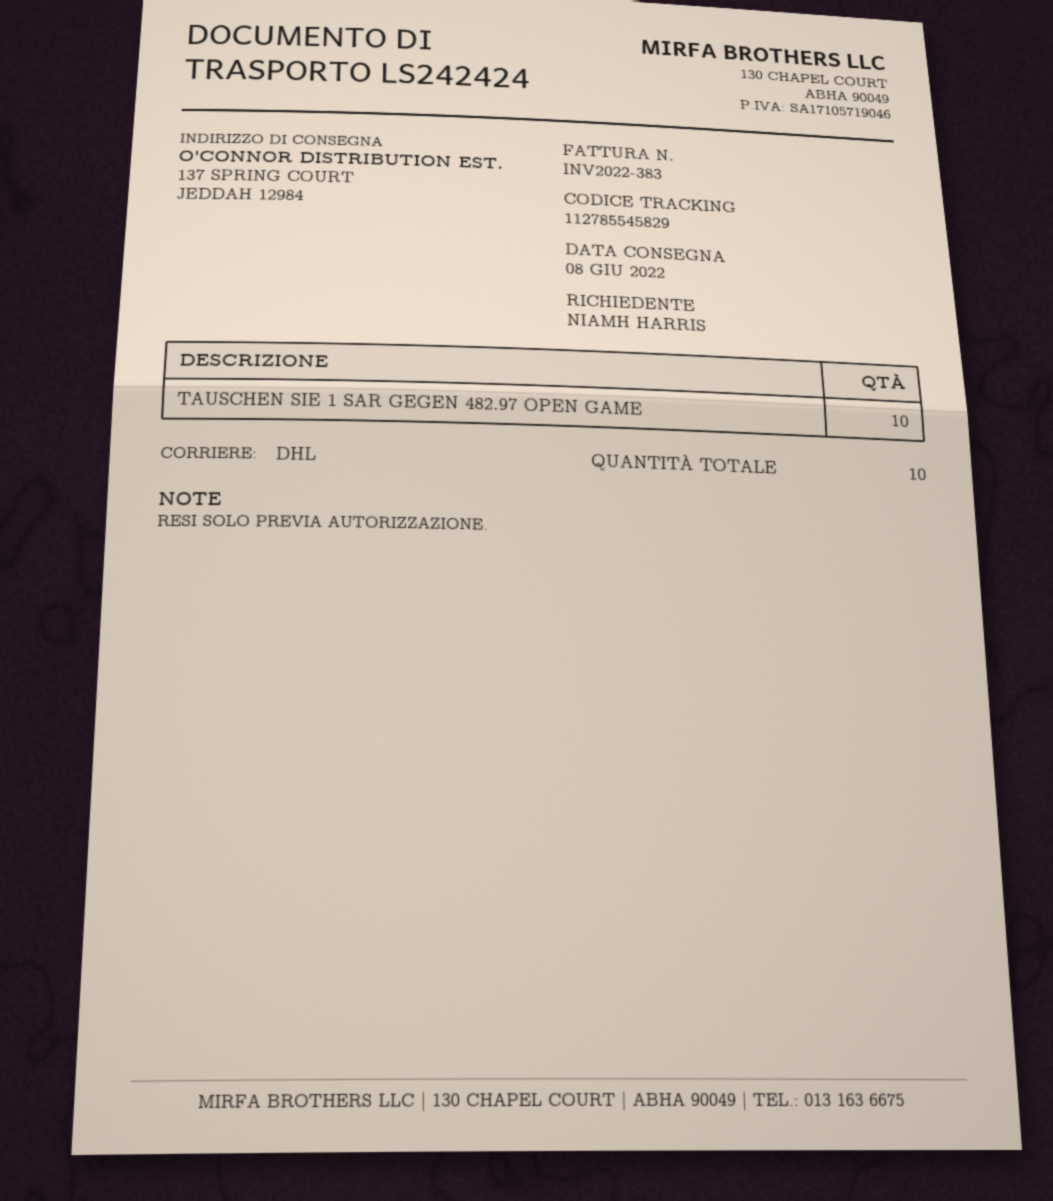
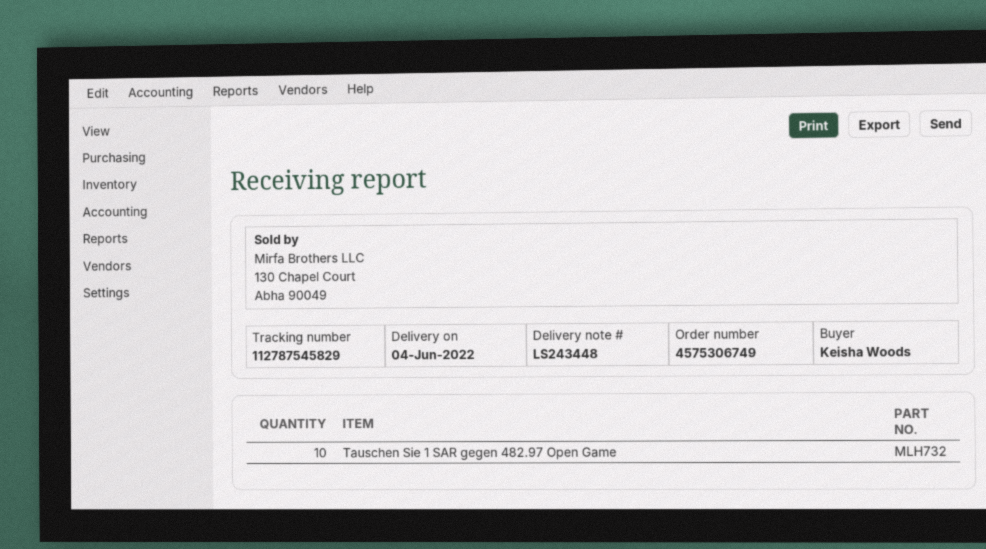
delivery note number: LS242424 -> LS243448
delivery date: 2022-06-08 -> 2022-06-04
ordered by: NIAMH HARRIS -> Keisha Woods
tracking number: 112785545829 -> 112787545829

